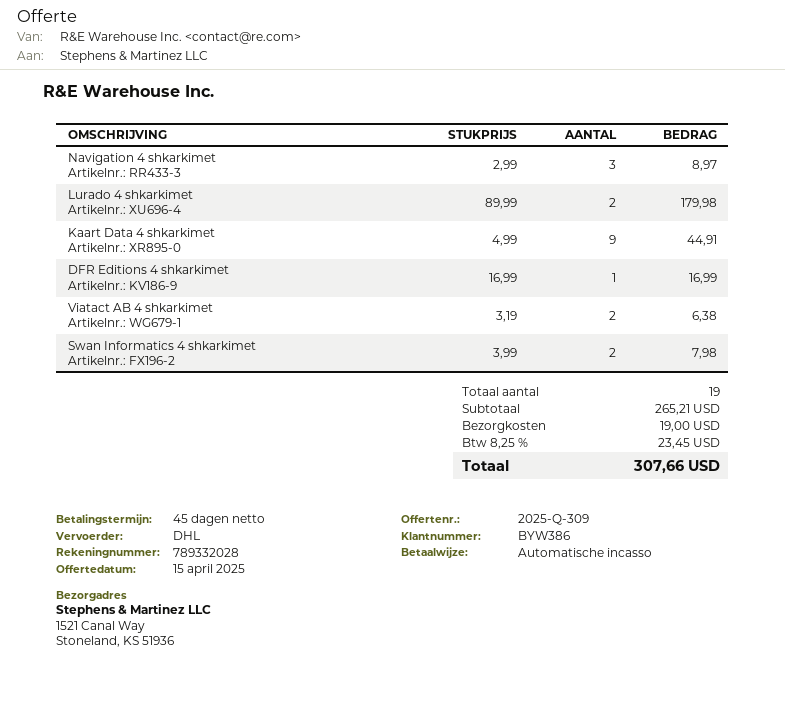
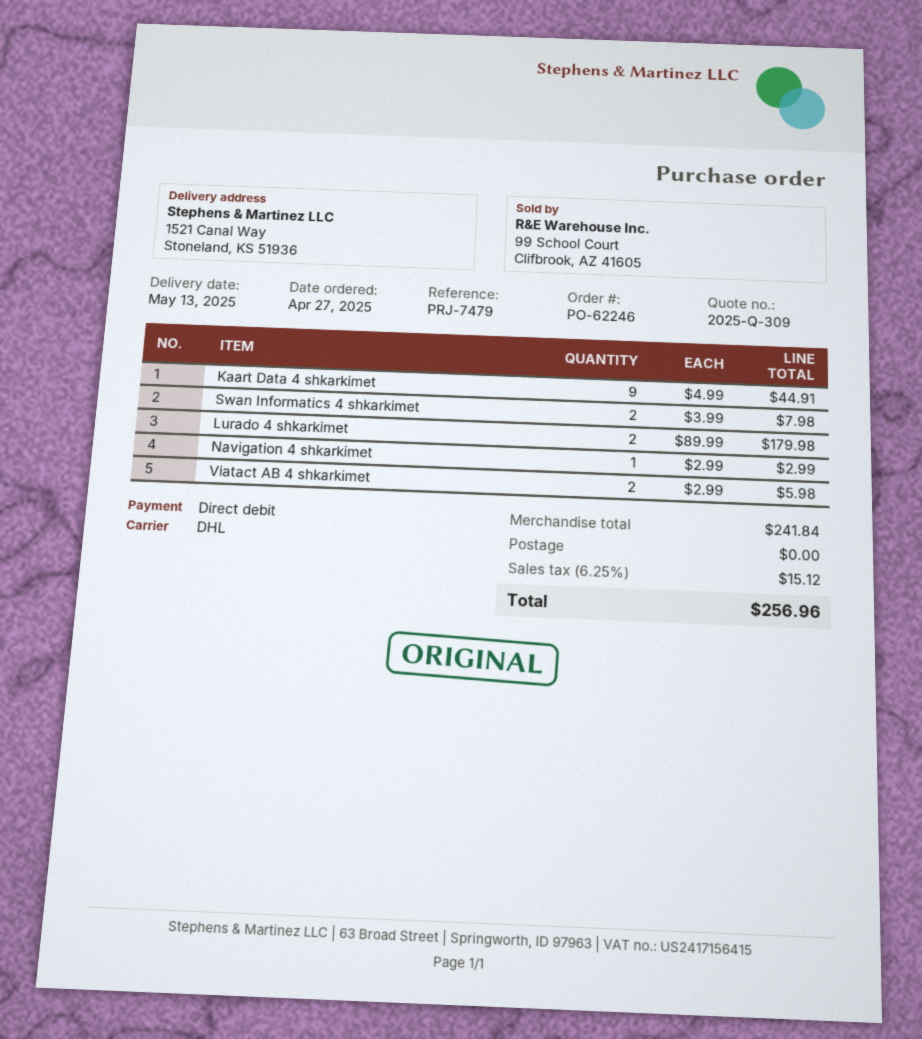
Navigation 4 shkarkimet: 3 x 2.99 = 8.97 -> 1 x 2.99 = 2.99
DFR Editions 4 shkarkimet: 1 x 16.99 = 16.99 -> none
Viatact AB 4 shkarkimet: 2 x 3.19 = 6.38 -> 2 x 2.99 = 5.98
subtotal: 265.21 -> 241.84
shipping: 19.00 -> 0.00
tax: 8.25% = 23.45 -> 6.25% = 15.12
total: 307.66 -> 256.96

